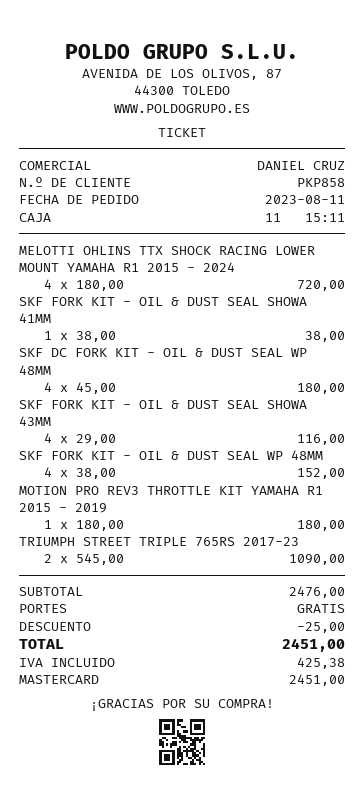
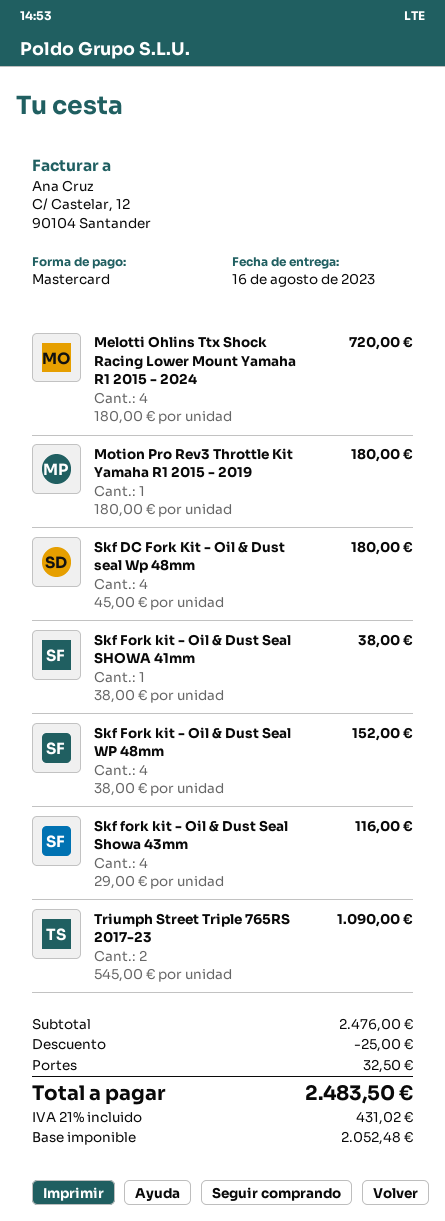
shipping: 0.00 -> 32.50
tax: 425.38 -> 431.02
total: 2451.00 -> 2483.50

